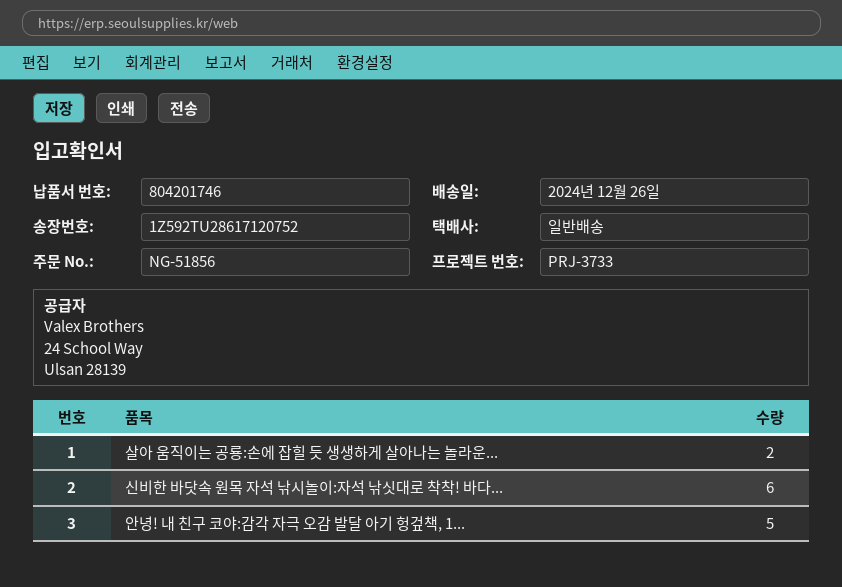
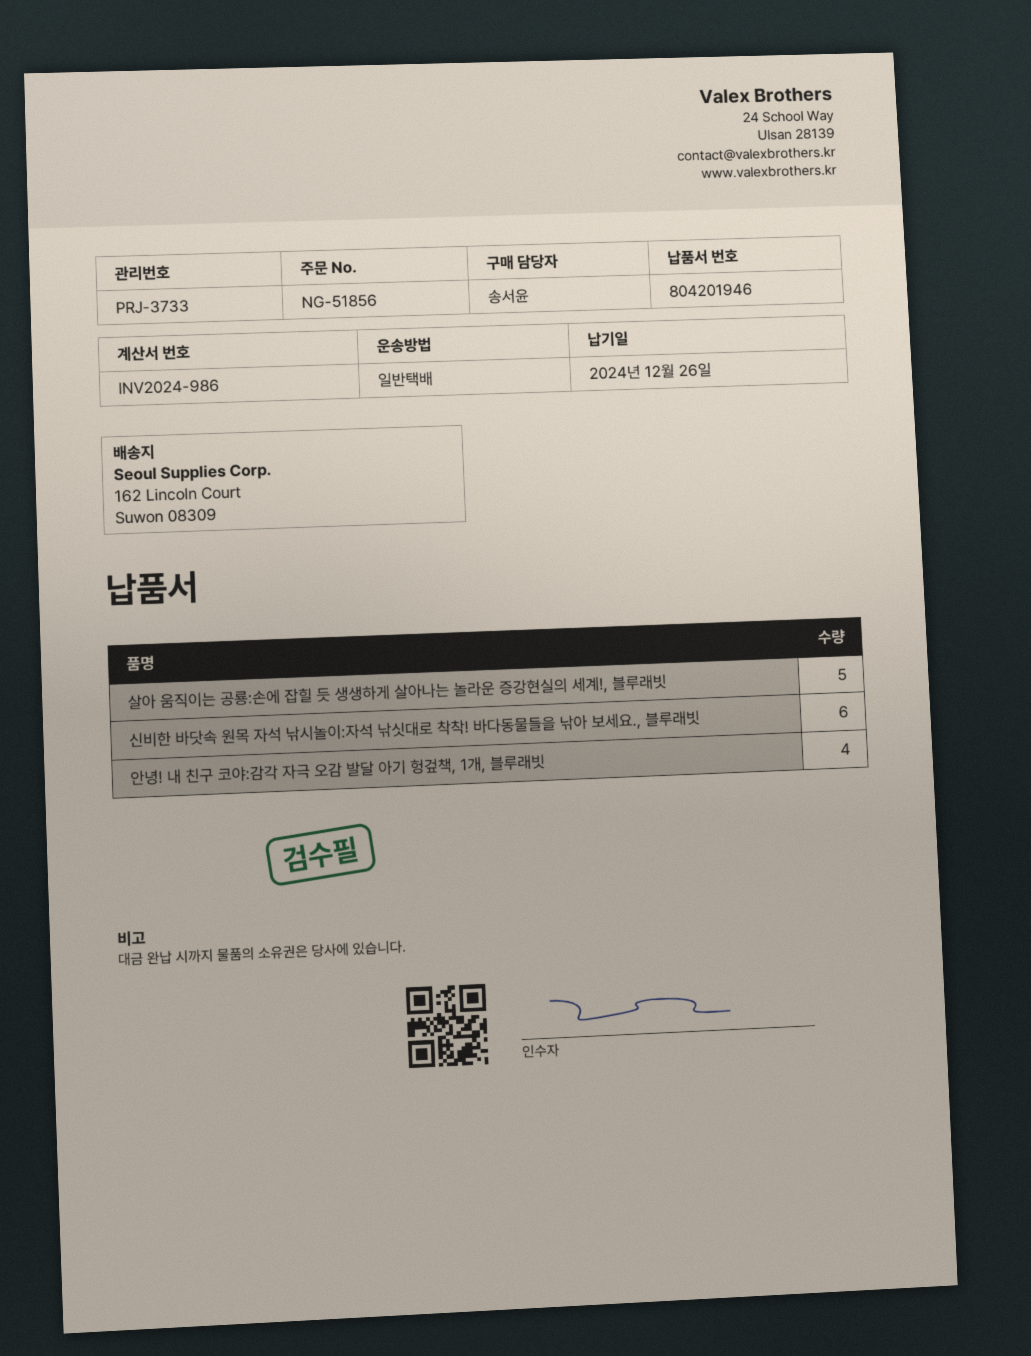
delivery note number: 804201746 -> 804201946
살아 움직이는 공룡:손에 잡힐 듯 생생하게 살아나는 놀라운...: 2 -> 5
안녕! 내 친구 코야:감각 자극 오감 발달 아기 헝겊책, 1...: 5 -> 4

